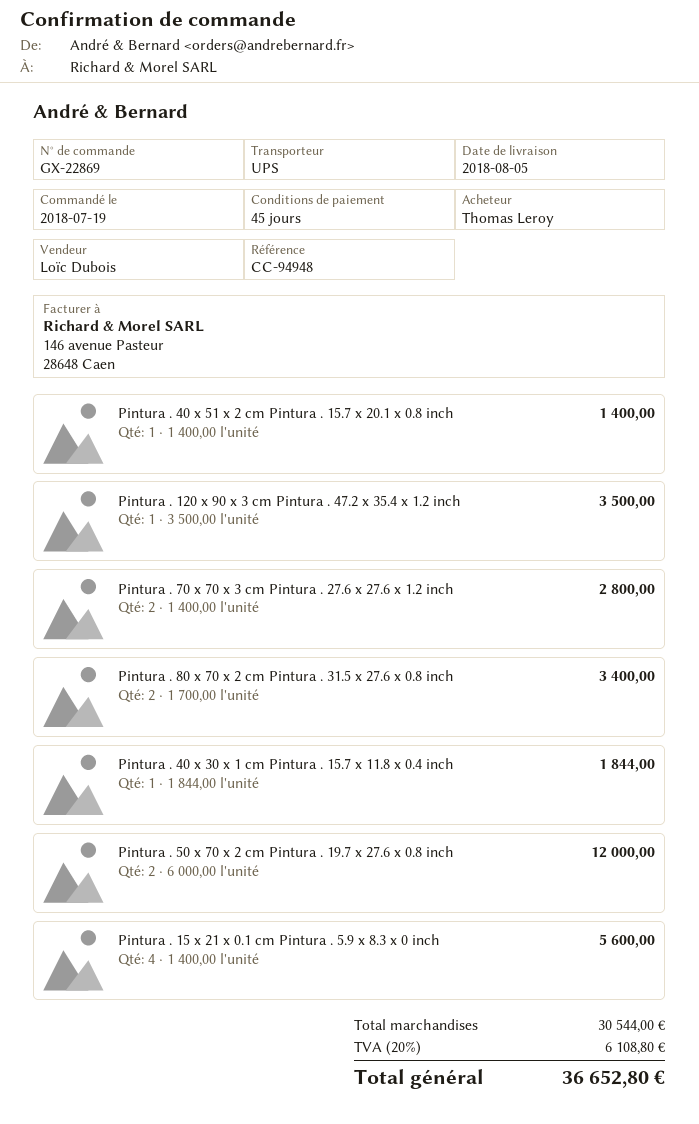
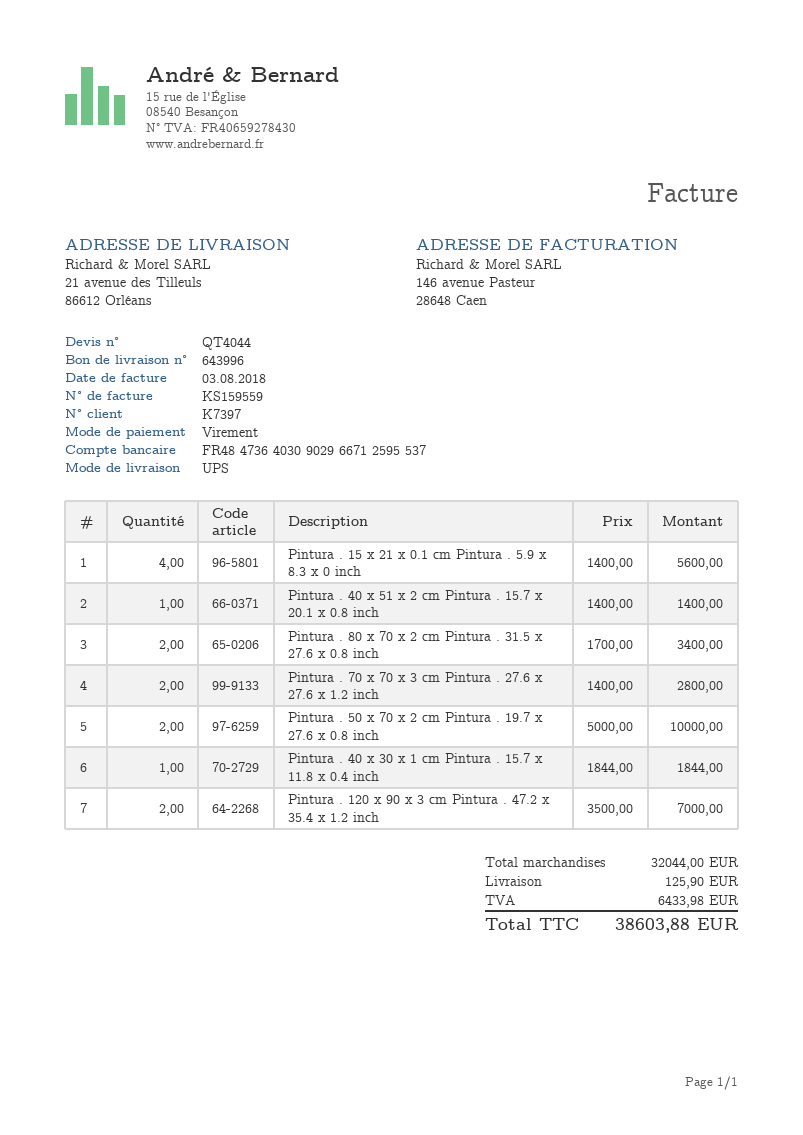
Pintura . 120 x 90 x 3 cm Pintura . 47.2 x 35.4 x 1.2 inch: 1 x 3500.00 = 3500.00 -> 2 x 3500.00 = 7000.00
Pintura . 50 x 70 x 2 cm Pintura . 19.7 x 27.6 x 0.8 inch: 2 x 6000.00 = 12000.00 -> 2 x 5000.00 = 10000.00
subtotal: 30544.00 -> 32044.00
shipping: none -> 125.90
tax: 6108.80 -> 6433.98
total: 36652.80 -> 38603.88

